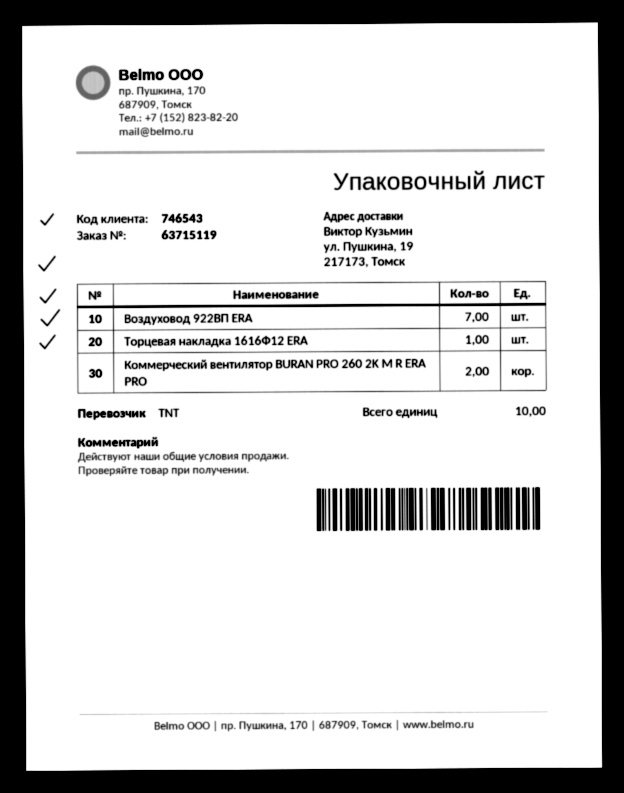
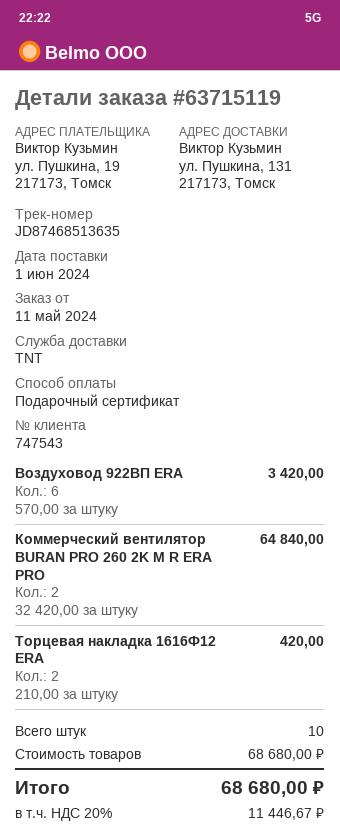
customer number: 746543 -> 747543
ship to: ул. Пушкина, 19, 217173, Томск -> ул. Пушкина, 131, 217173, Томск
Воздуховод 922ВП ERA: 7 -> 6
Торцевая накладка 1616Ф12 ERA: 1 -> 2

